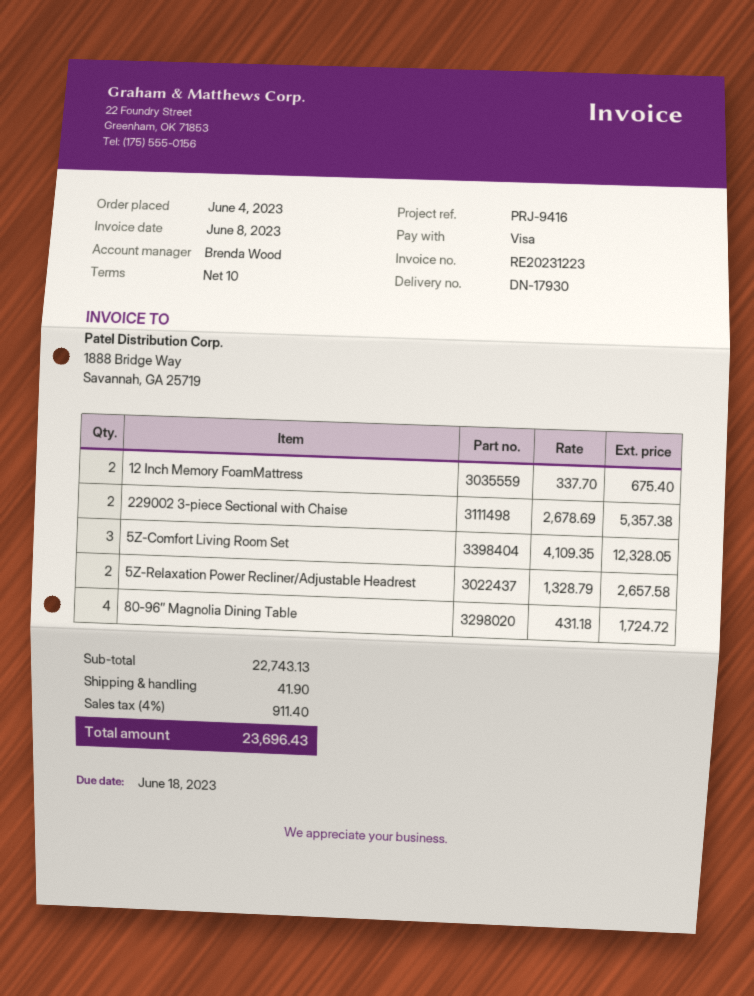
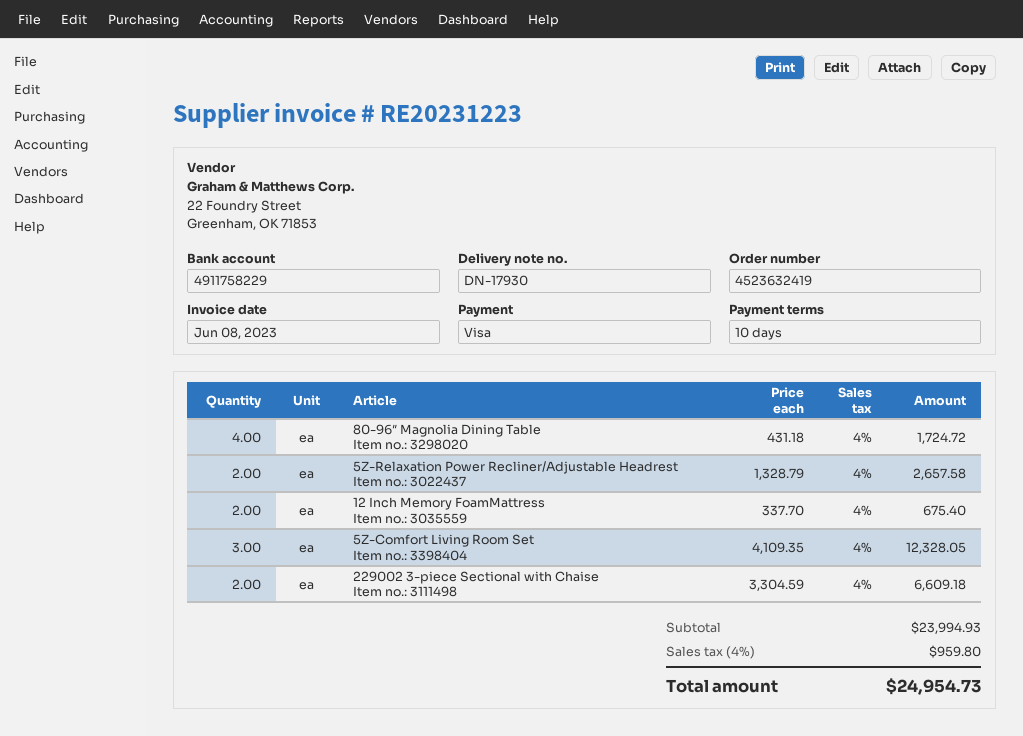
229002 3-piece Sectional with Chaise: 2 x 2678.69 = 5357.38 -> 2 x 3304.59 = 6609.18
subtotal: 22743.13 -> 23994.93
shipping: 41.90 -> none
tax: 4% = 911.40 -> 4% = 959.80
total: 23696.43 -> 24954.73

